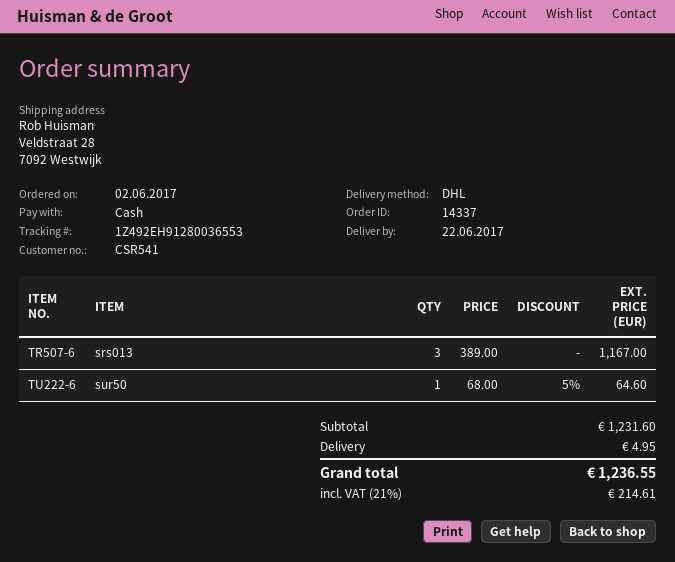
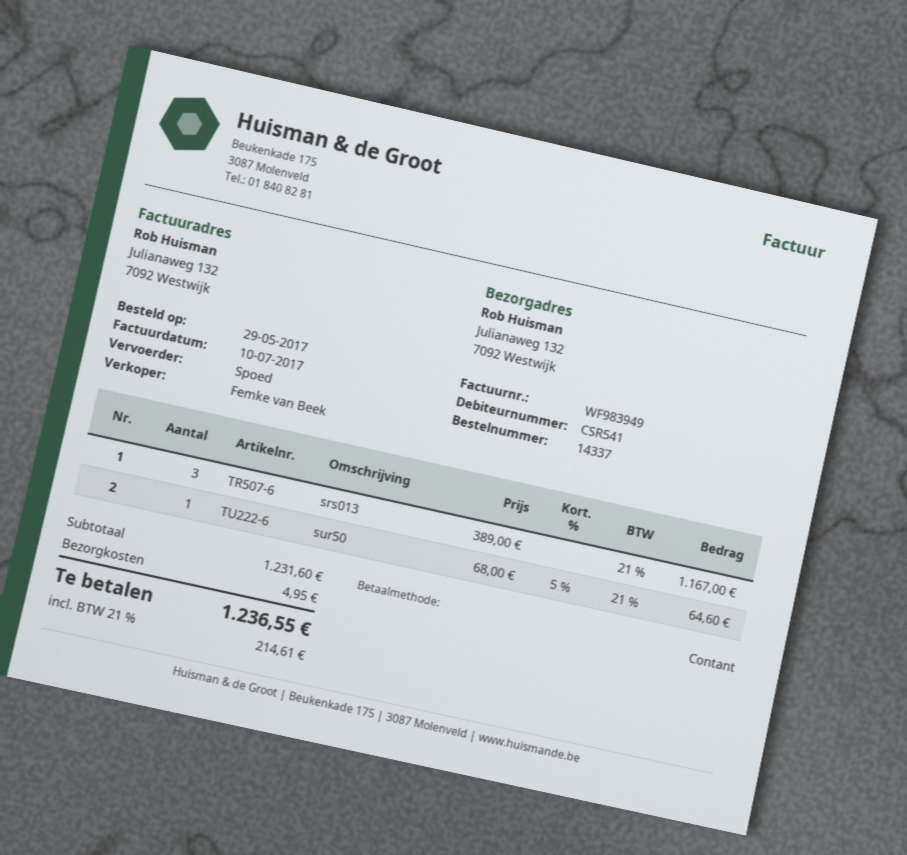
order date: 2017-06-02 -> 2017-05-29
shipping method: DHL -> express
ship to: Veldstraat 28, 7092 Westwijk -> Julianaweg 132, 7092 Westwijk

